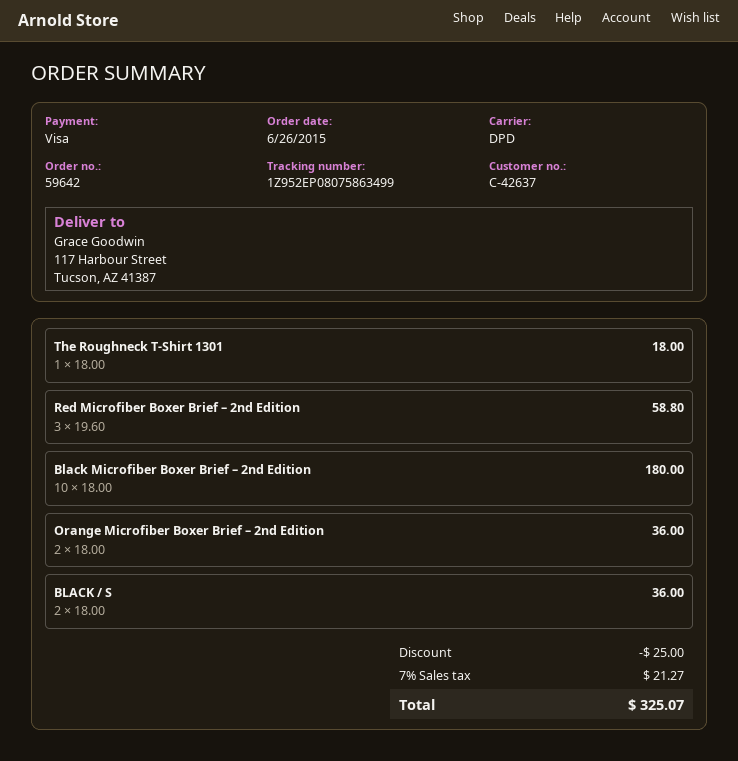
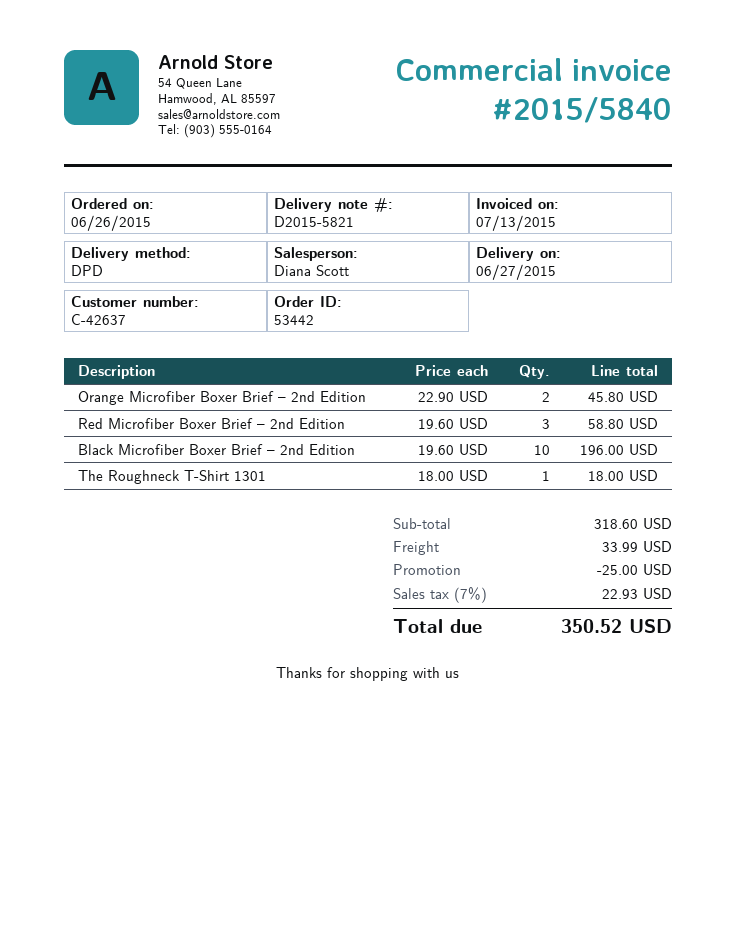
order number: 59642 -> 53442
Black Microfiber Boxer Brief – 2nd Edition: 10 x 18.00 = 180.00 -> 10 x 19.60 = 196.00
Orange Microfiber Boxer Brief – 2nd Edition: 2 x 18.00 = 36.00 -> 2 x 22.90 = 45.80
BLACK / S: 2 x 18.00 = 36.00 -> none
shipping: none -> 33.99
tax: 7% = 21.27 -> 7% = 22.93
total: 325.07 -> 350.52

